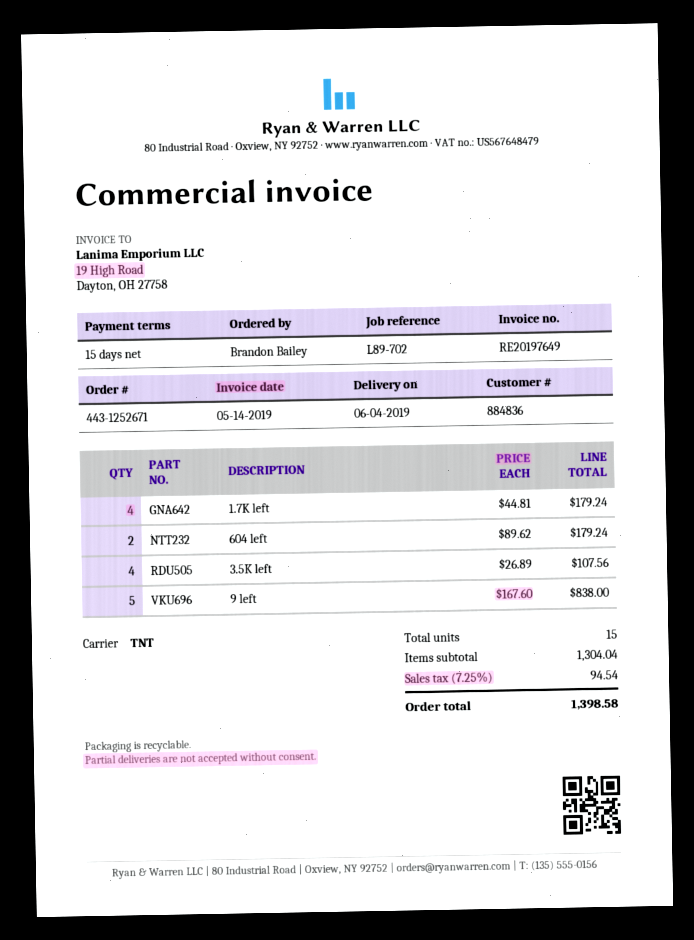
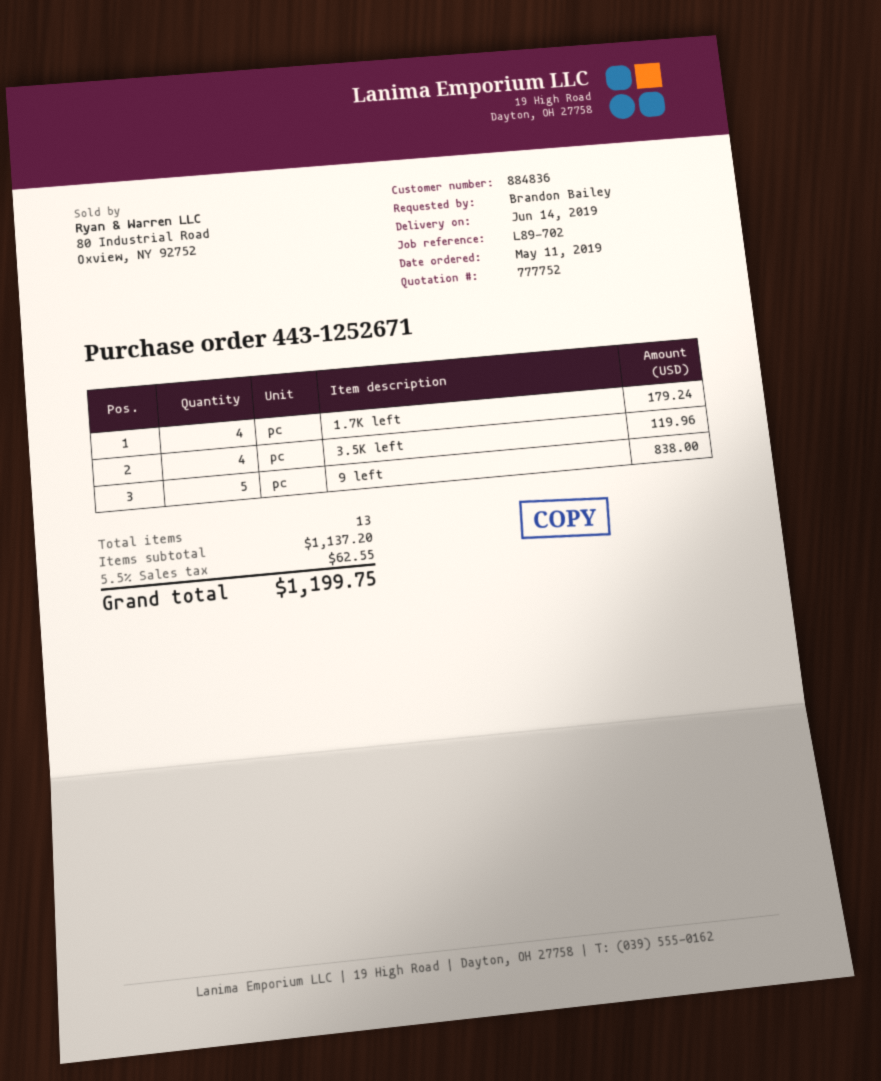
delivery date: 2019-06-04 -> 2019-06-14
604 left: 2 for 179.24 -> none
3.5K left: 4 for 107.56 -> 4 for 119.96
total quantity: 15 -> 13
subtotal: 1304.04 -> 1137.20
tax: 7.25% = 94.54 -> 5.5% = 62.55
total: 1398.58 -> 1199.75

